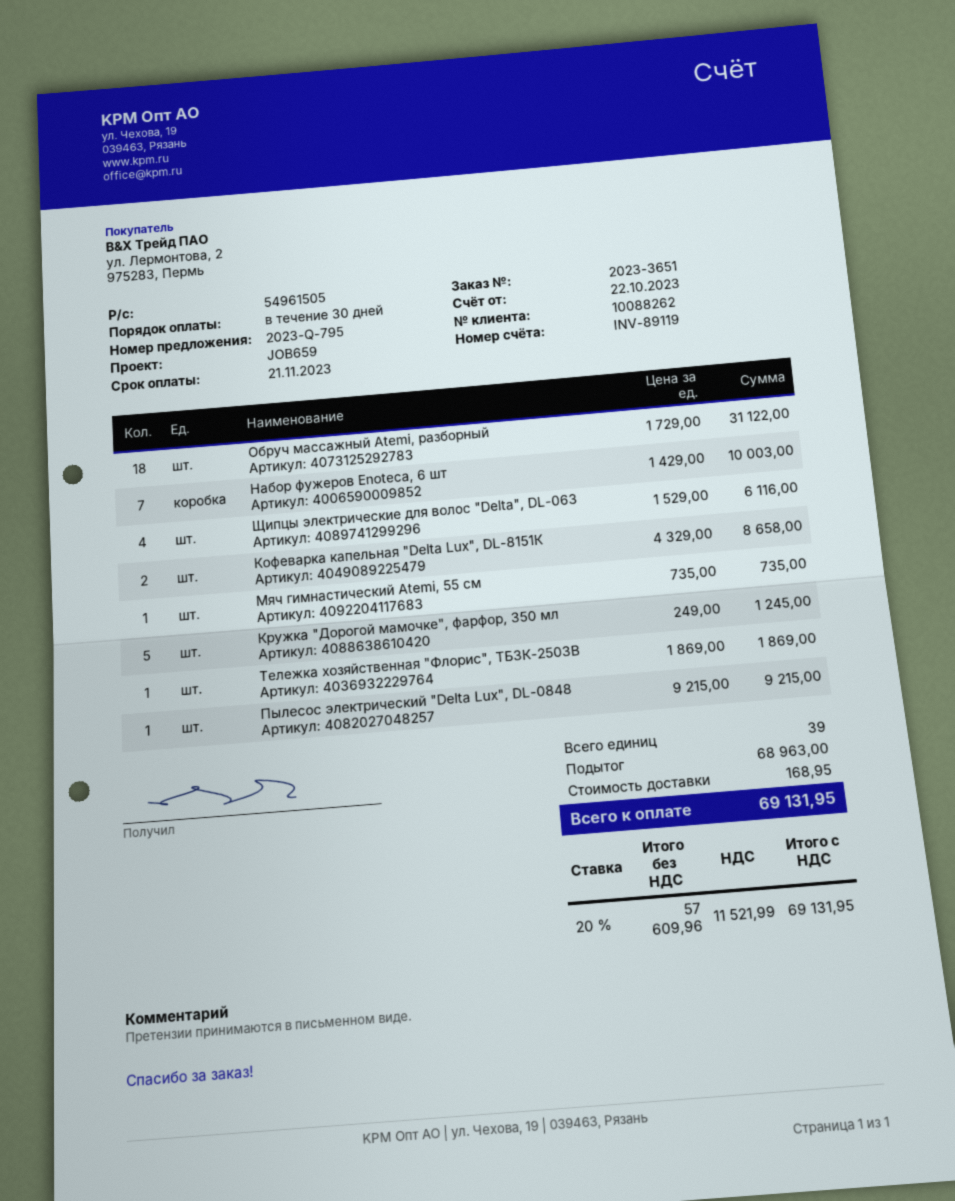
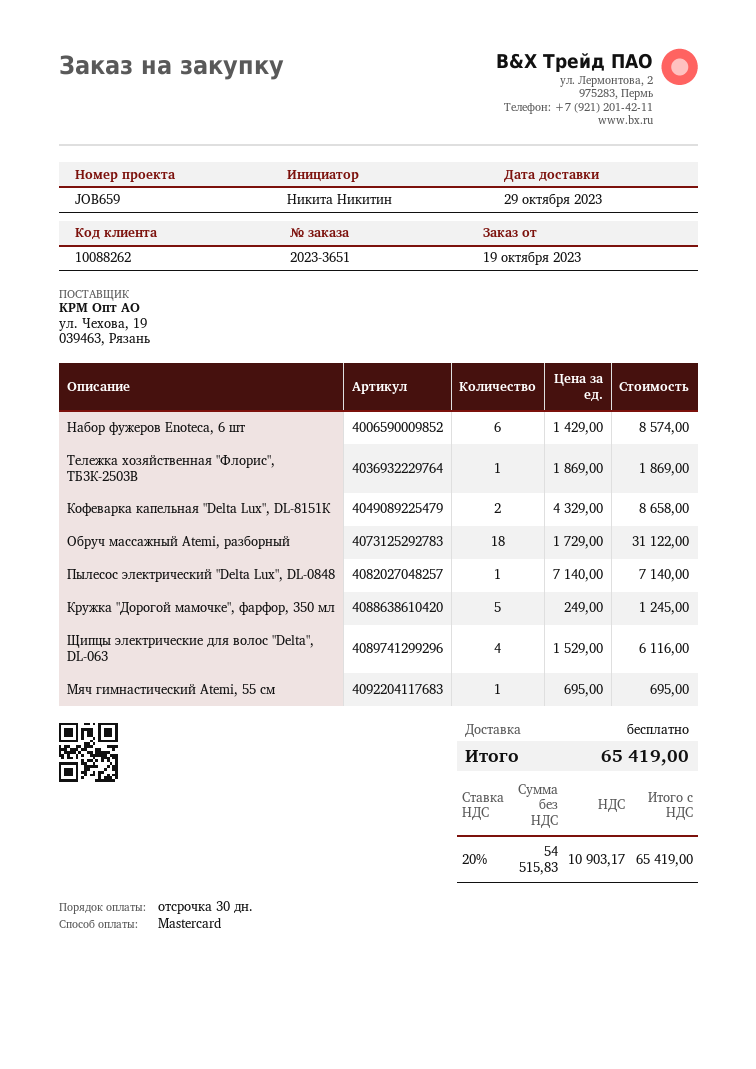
Набор фужеров Enoteca, 6 шт: 7 x 1429.00 = 10003.00 -> 6 x 1429.00 = 8574.00
Мяч гимнастический Atemi, 55 см: 1 x 735.00 = 735.00 -> 1 x 695.00 = 695.00
Пылесос электрический "Delta Lux", DL-0848: 1 x 9215.00 = 9215.00 -> 1 x 7140.00 = 7140.00
shipping: 168.95 -> 0.00
net: 57609.96 -> 54515.83
tax: 20% = 11521.99 -> 20% = 10903.17
total: 69131.95 -> 65419.00

